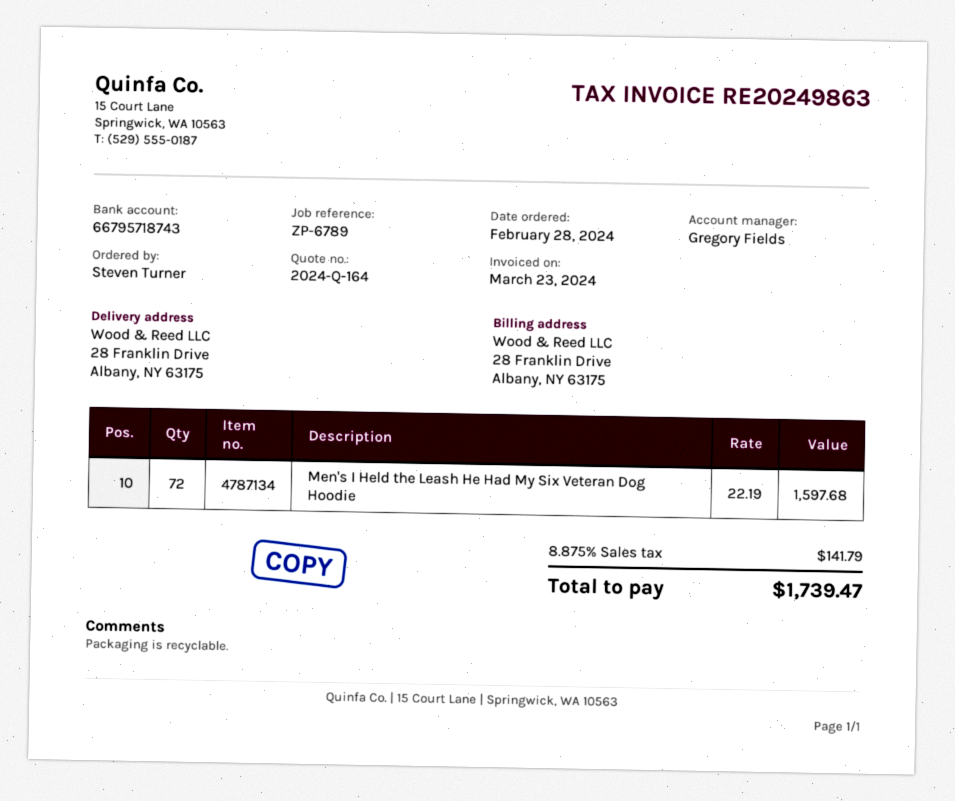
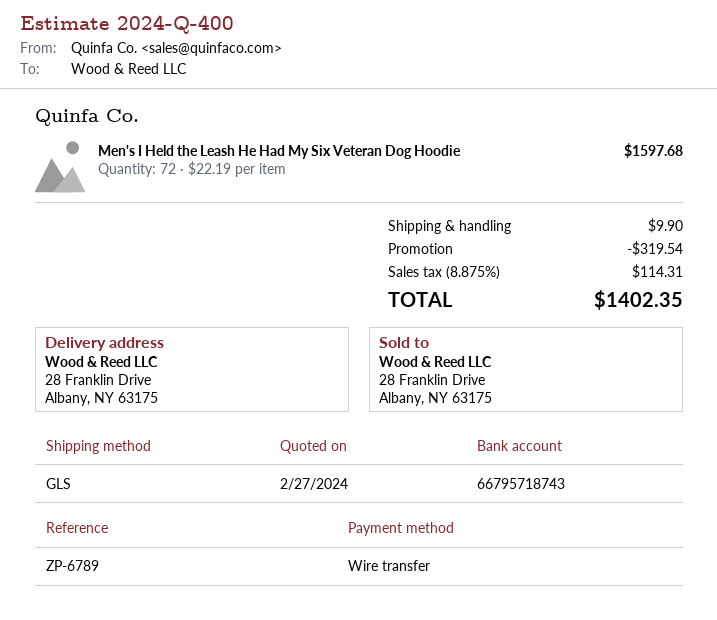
quote number: 2024-Q-164 -> 2024-Q-400
discount: none -> 319.54
shipping: none -> 9.90
tax: 8.875% = 141.79 -> 8.875% = 114.31
total: 1739.47 -> 1402.35

